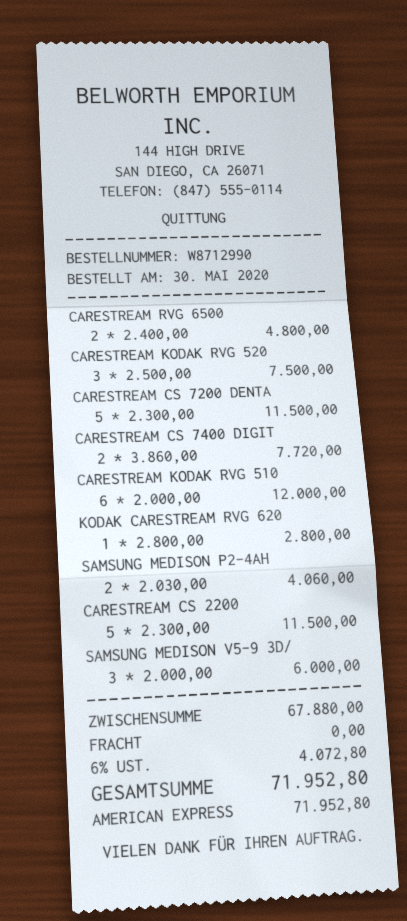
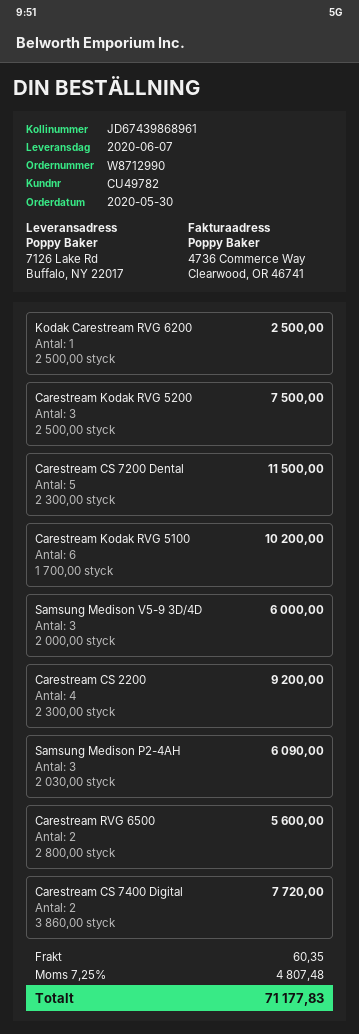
CARESTREAM RVG 6500: 2 x 2400.00 = 4800.00 -> 2 x 2800.00 = 5600.00
CARESTREAM KODAK RVG 510: 6 x 2000.00 = 12000.00 -> 6 x 1700.00 = 10200.00
KODAK CARESTREAM RVG 620: 1 x 2800.00 = 2800.00 -> 1 x 2500.00 = 2500.00
SAMSUNG MEDISON P2-4AH: 2 x 2030.00 = 4060.00 -> 3 x 2030.00 = 6090.00
CARESTREAM CS 2200: 5 x 2300.00 = 11500.00 -> 4 x 2300.00 = 9200.00
shipping: 0.00 -> 60.35
tax: 6% = 4072.80 -> 7.25% = 4807.48
total: 71952.80 -> 71177.83

